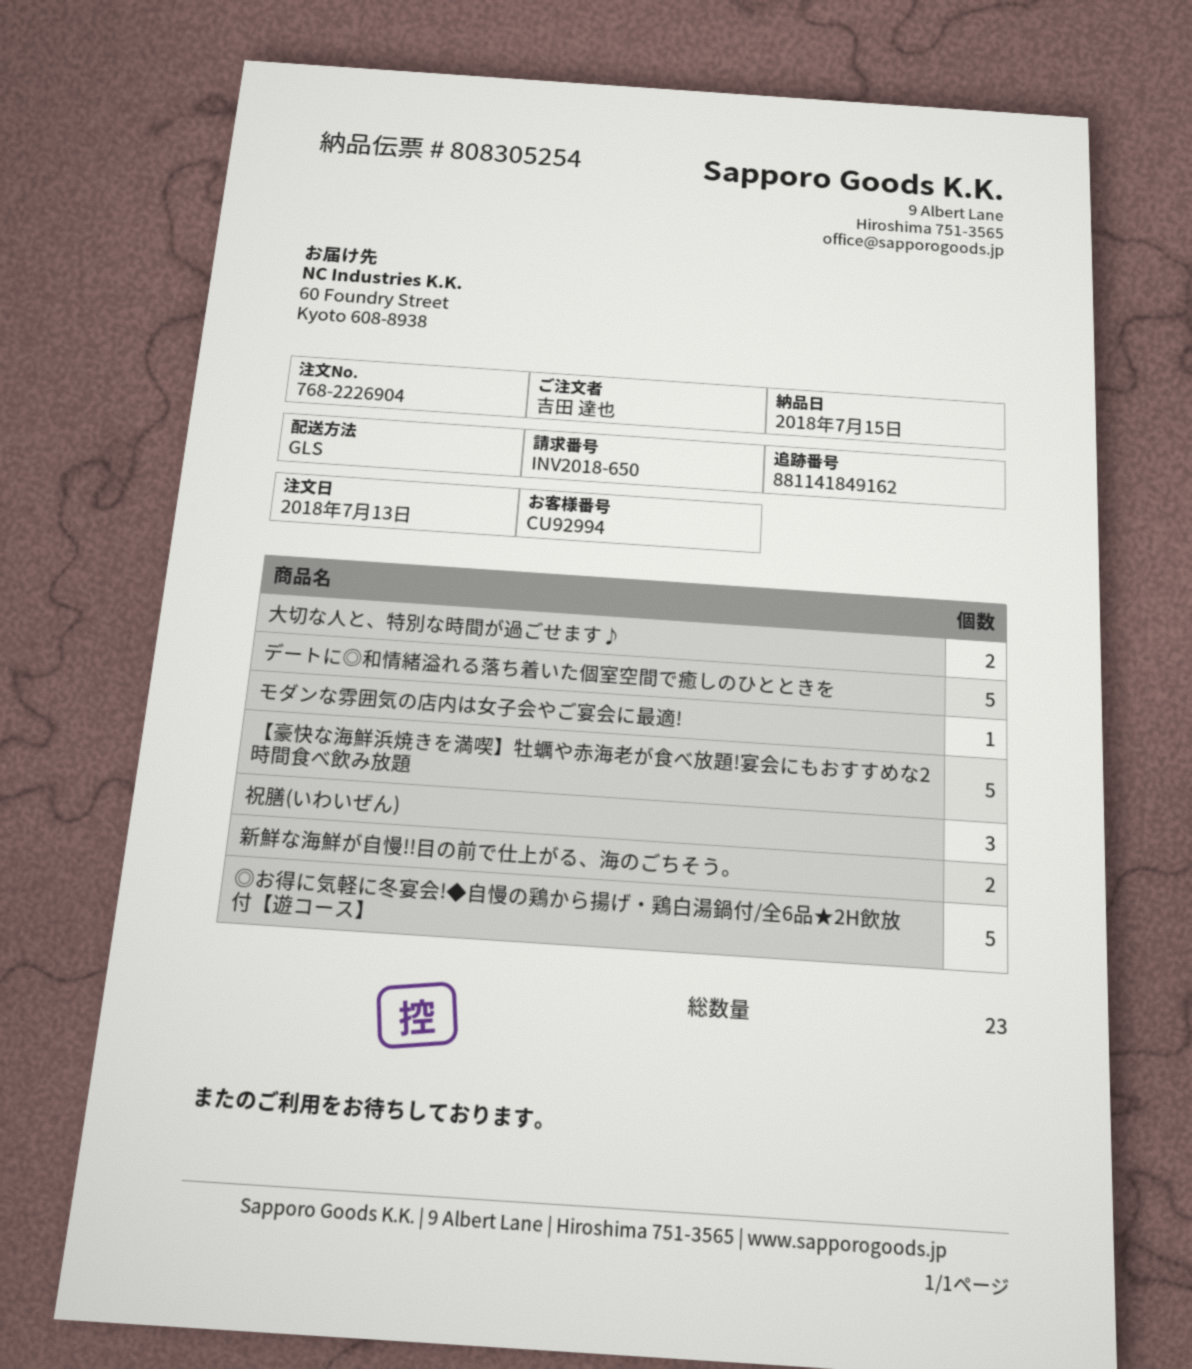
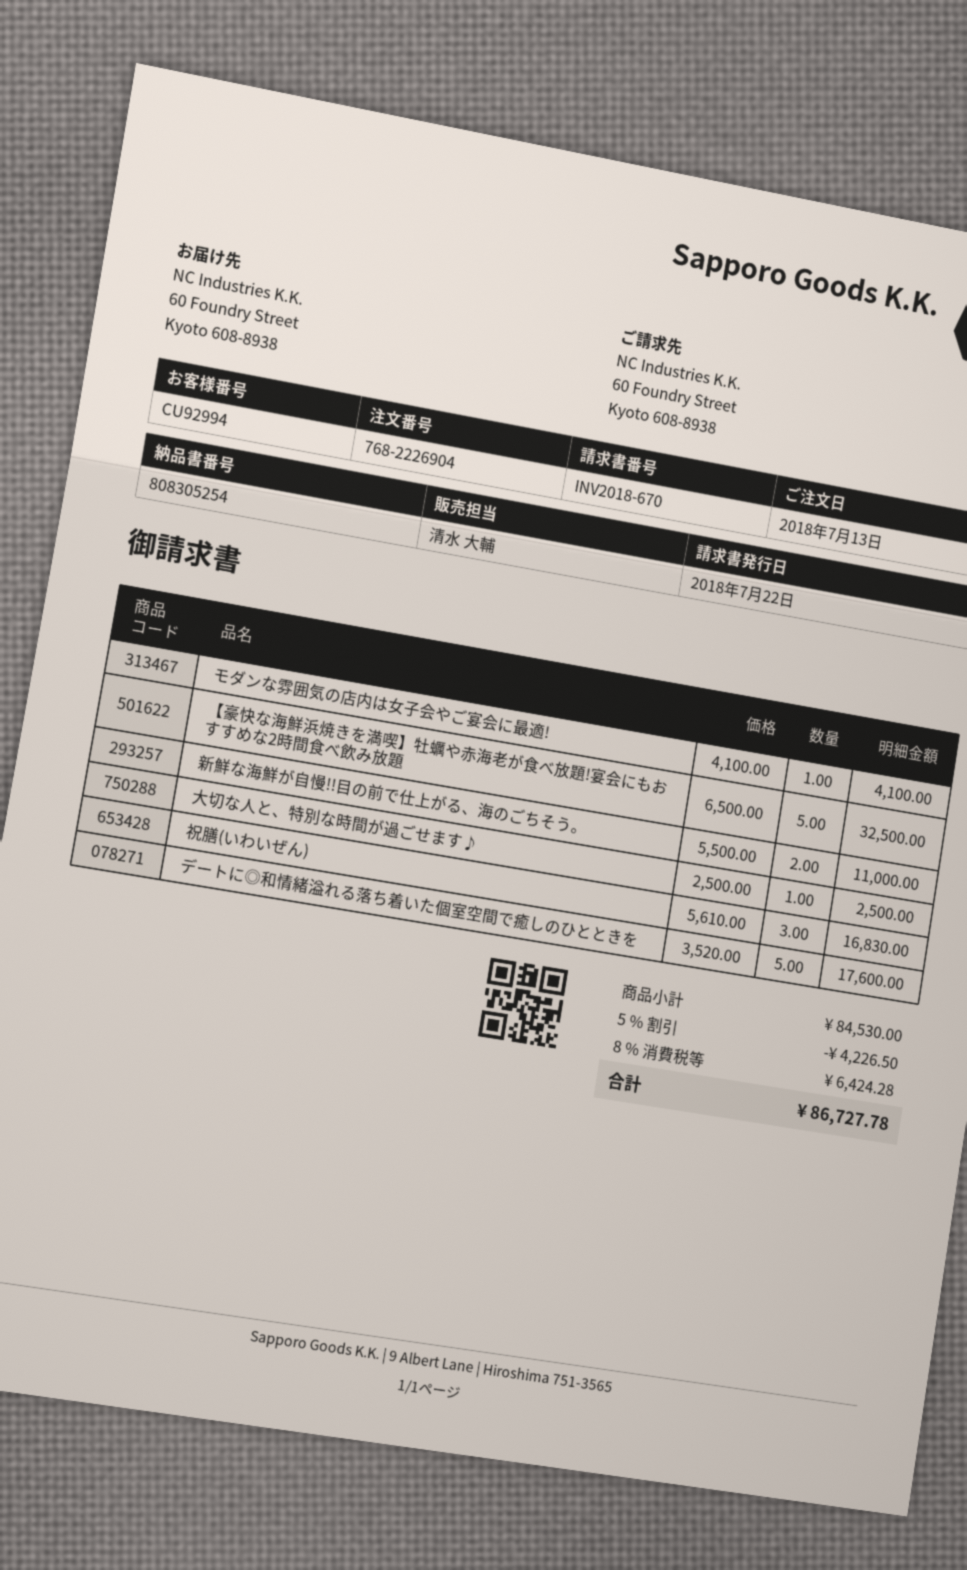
invoice number: INV2018-650 -> INV2018-670
大切な人と、特別な時間が過ごせます♪: 2 -> 1
◎お得に気軽に冬宴会!◆自慢の鶏から揚げ・鶏白湯鍋付/全6品★2H飲放付【遊コース】: 5 -> none

